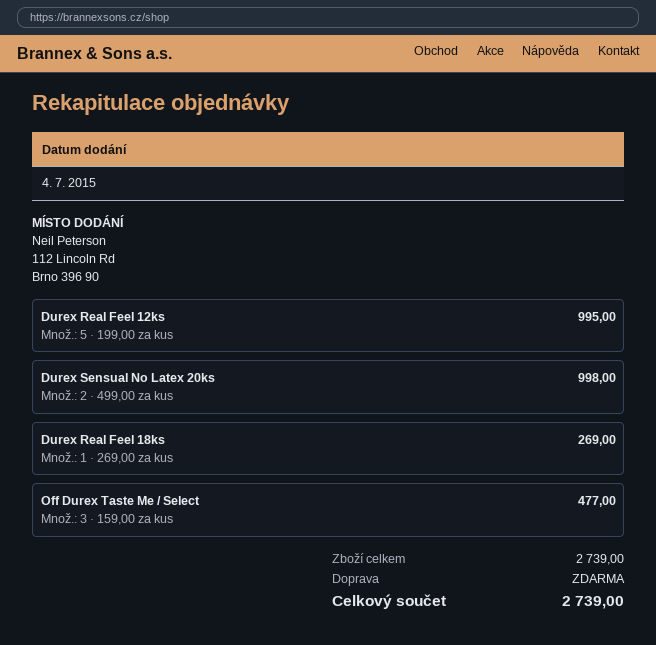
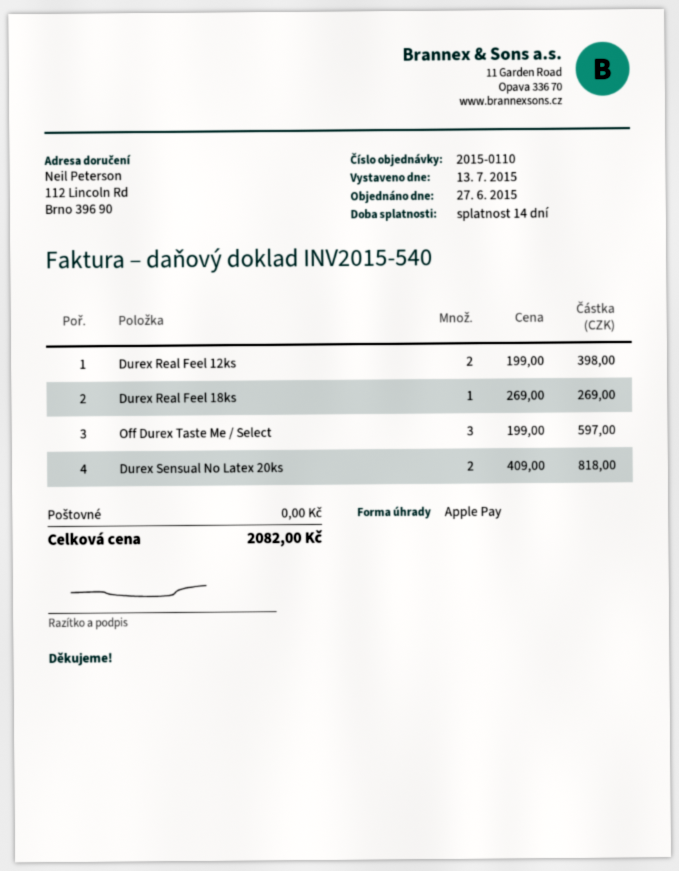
Durex Real Feel 12ks: 5 x 199.00 = 995.00 -> 2 x 199.00 = 398.00
Durex Sensual No Latex 20ks: 2 x 499.00 = 998.00 -> 2 x 409.00 = 818.00
Off Durex Taste Me / Select: 3 x 159.00 = 477.00 -> 3 x 199.00 = 597.00
total: 2739.00 -> 2082.00

